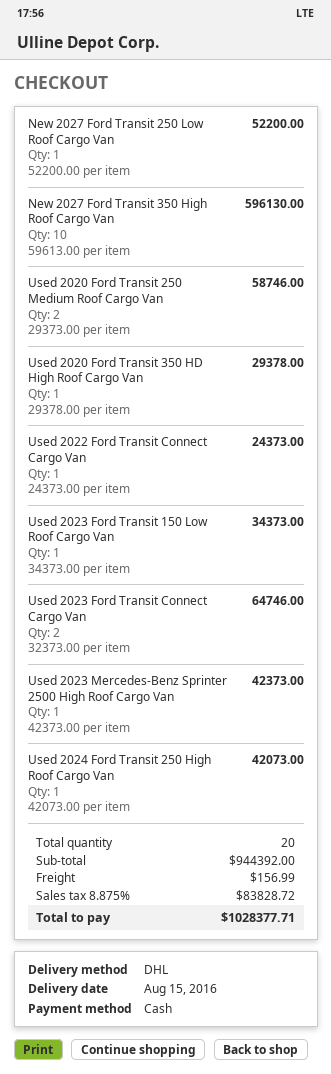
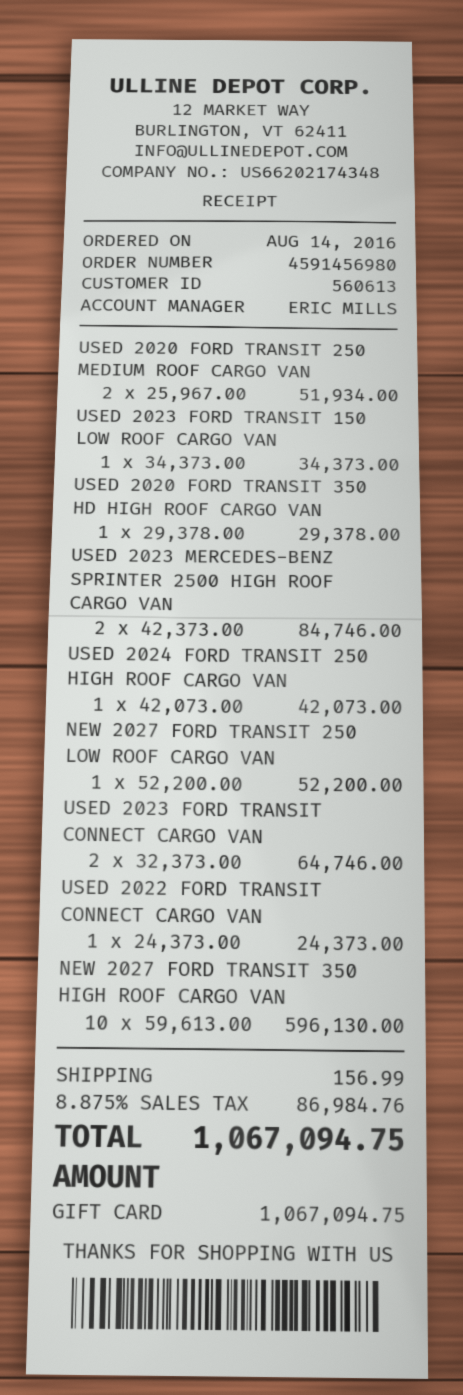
payment method: cash -> gift card
Used 2020 Ford Transit 250 Medium Roof Cargo Van: 2 x 29373.00 = 58746.00 -> 2 x 25967.00 = 51934.00
Used 2023 Mercedes-Benz Sprinter 2500 High Roof Cargo Van: 1 x 42373.00 = 42373.00 -> 2 x 42373.00 = 84746.00
tax: 8.875% = 83828.72 -> 8.875% = 86984.76
total: 1028377.71 -> 1067094.75

